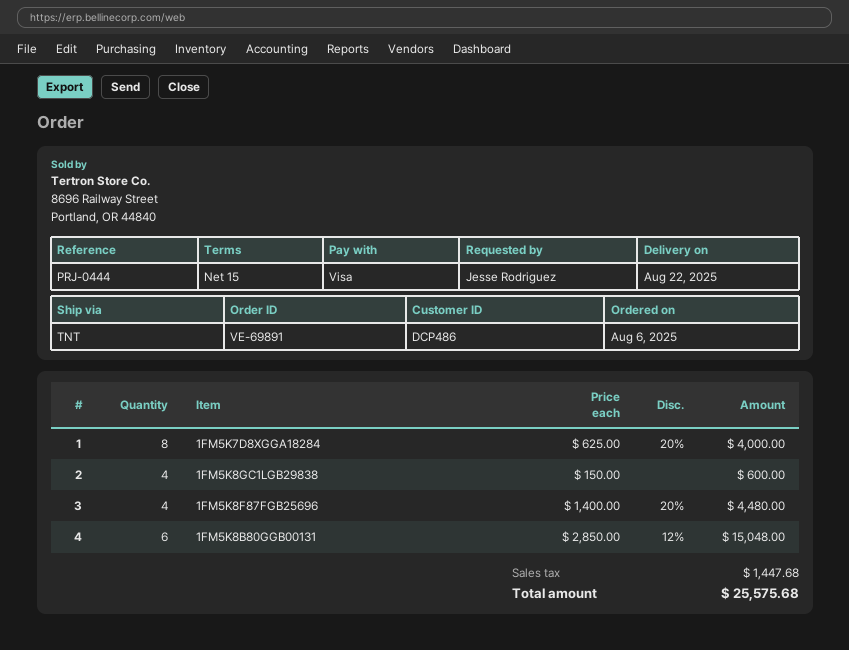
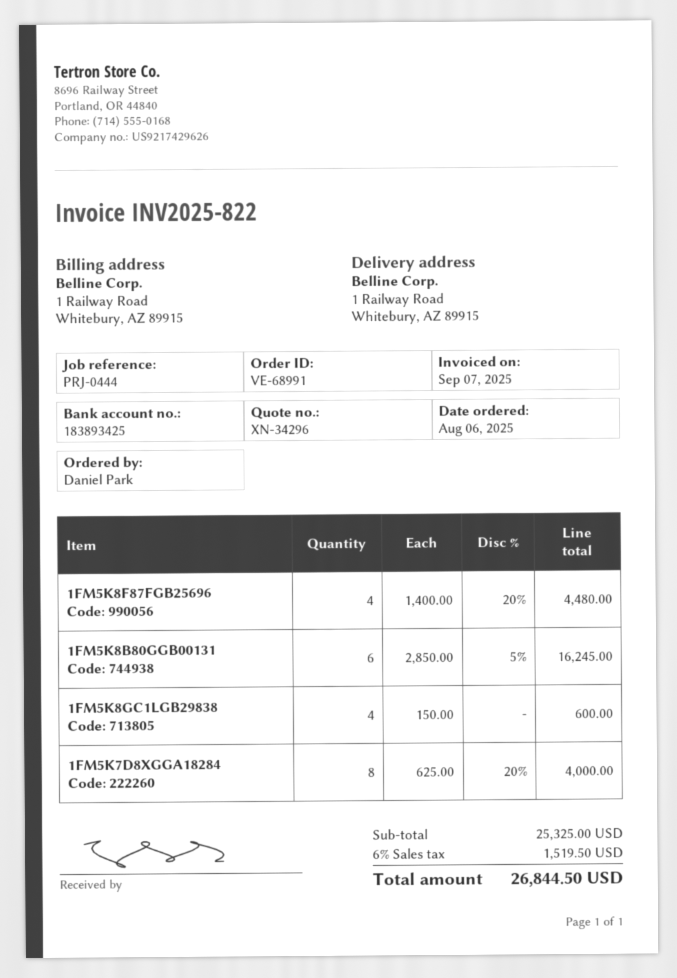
order number: VE-69891 -> VE-68991
ordered by: Jesse Rodriguez -> Daniel Park
1FM5K8B80GGB00131: 6 x 2850.00 - 12% = 15048.00 -> 6 x 2850.00 - 5% = 16245.00
tax: 1447.68 -> 1519.50
total: 25575.68 -> 26844.50

